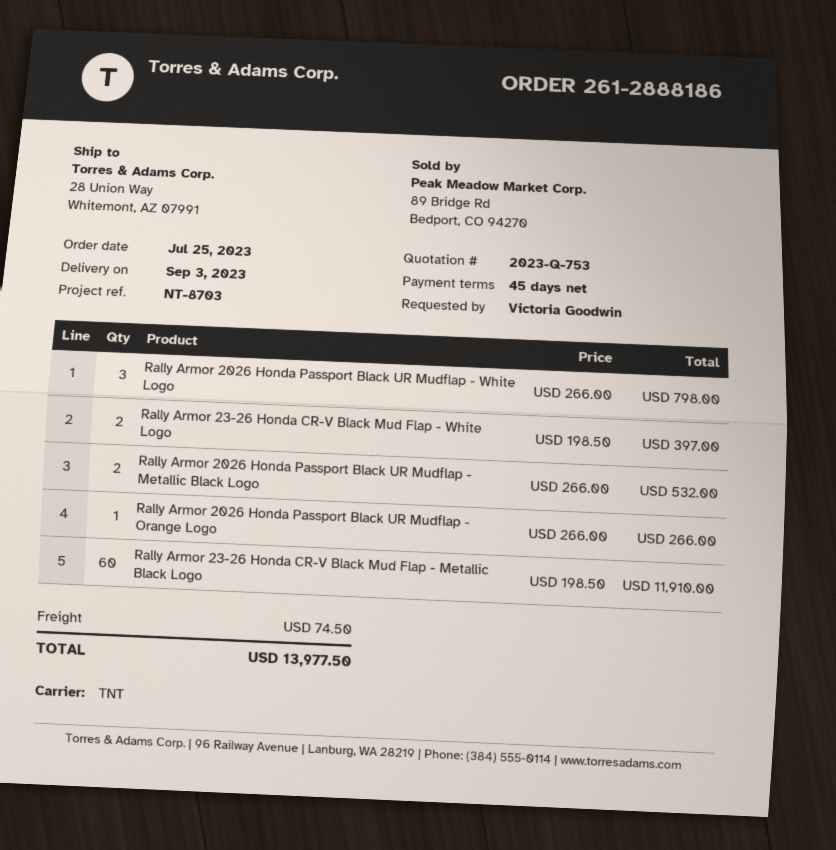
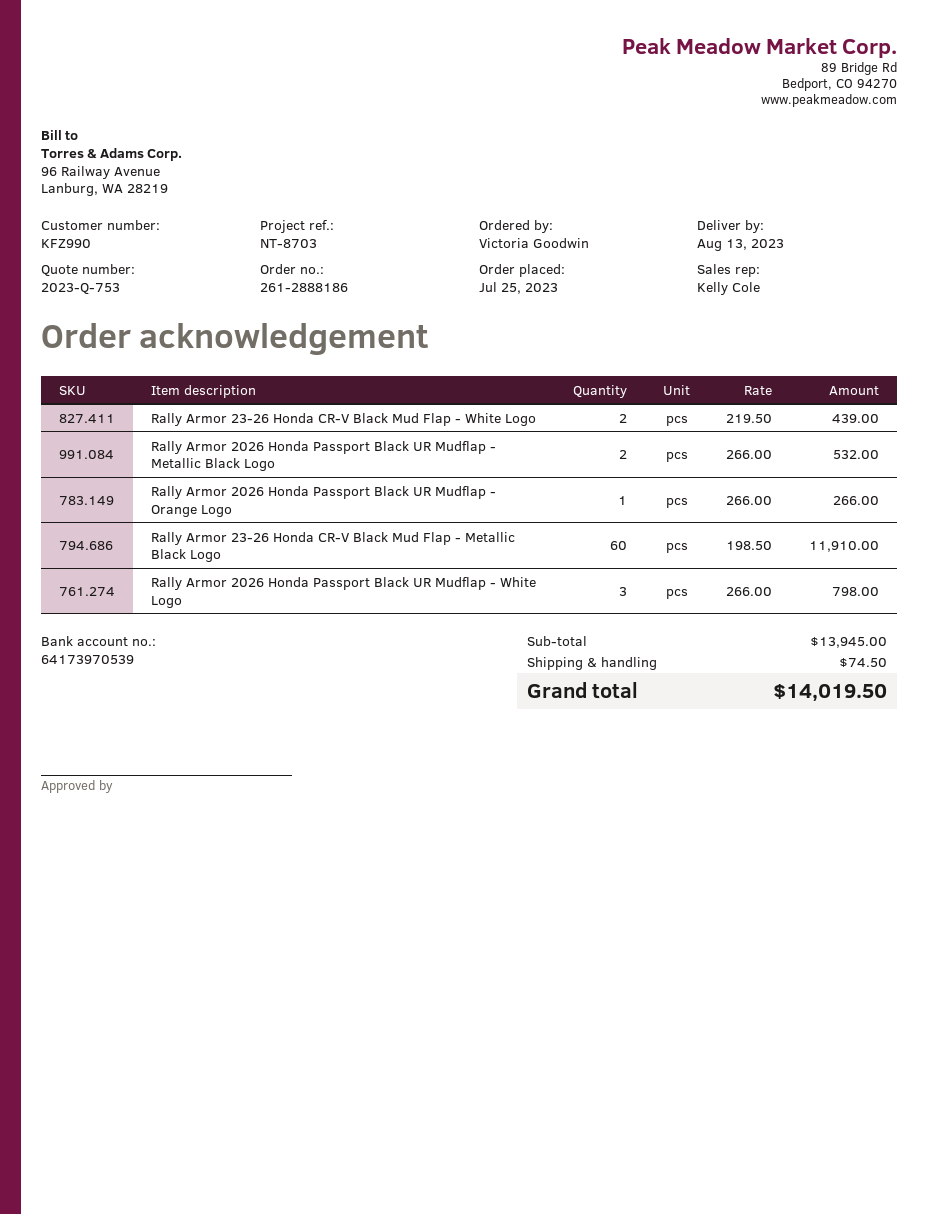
delivery date: 2023-09-03 -> 2023-08-13
Rally Armor 23-26 Honda CR-V Black Mud Flap - White Logo: 2 x 198.50 = 397.00 -> 2 x 219.50 = 439.00
total: 13977.50 -> 14019.50

